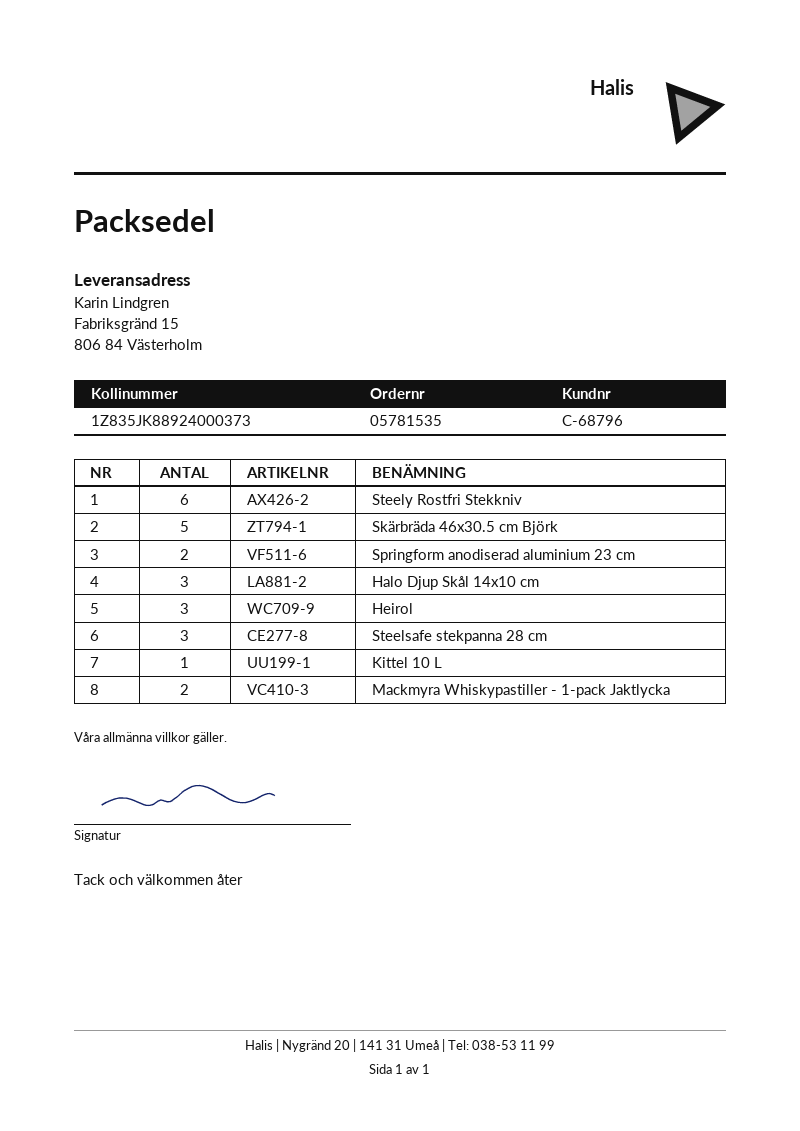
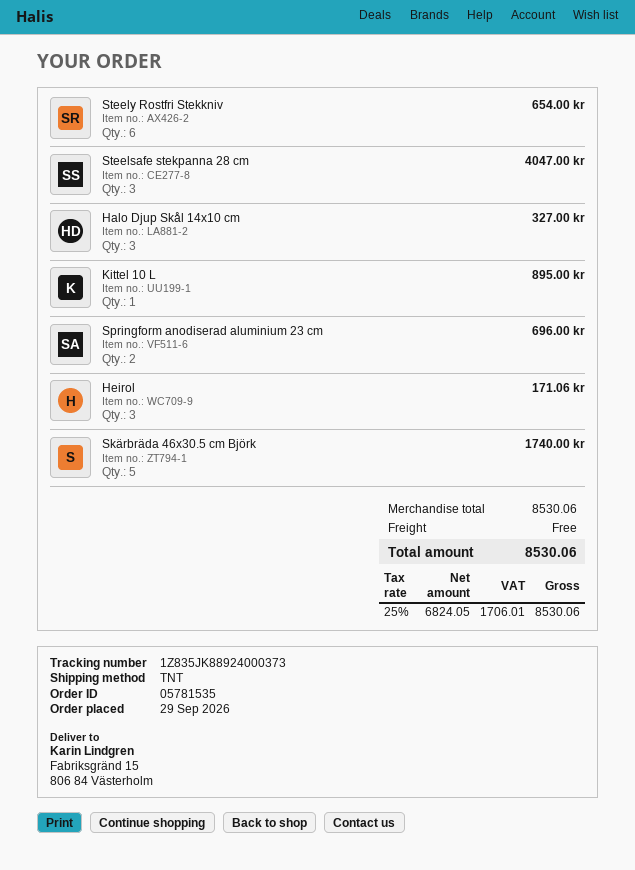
Mackmyra Whiskypastiller - 1-pack Jaktlycka: 2 -> none

